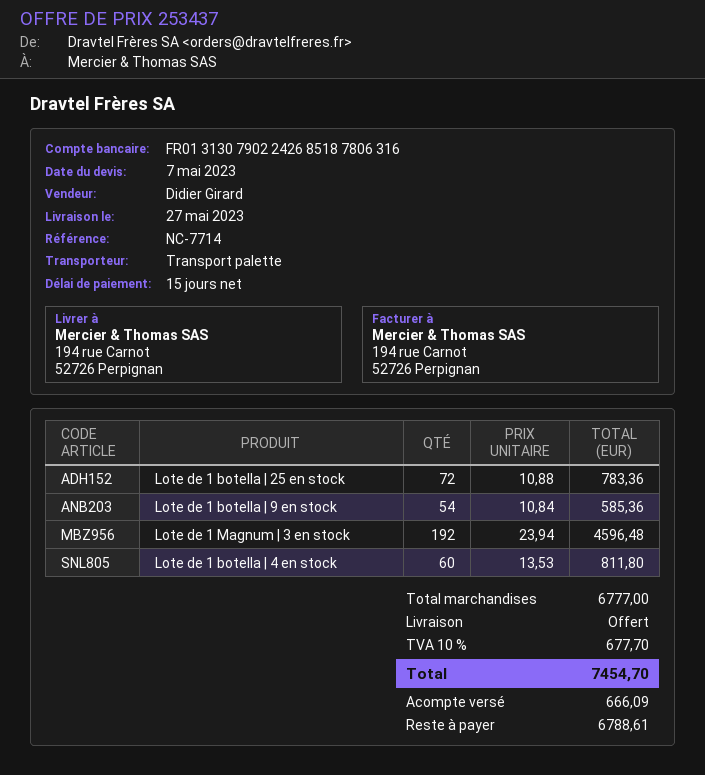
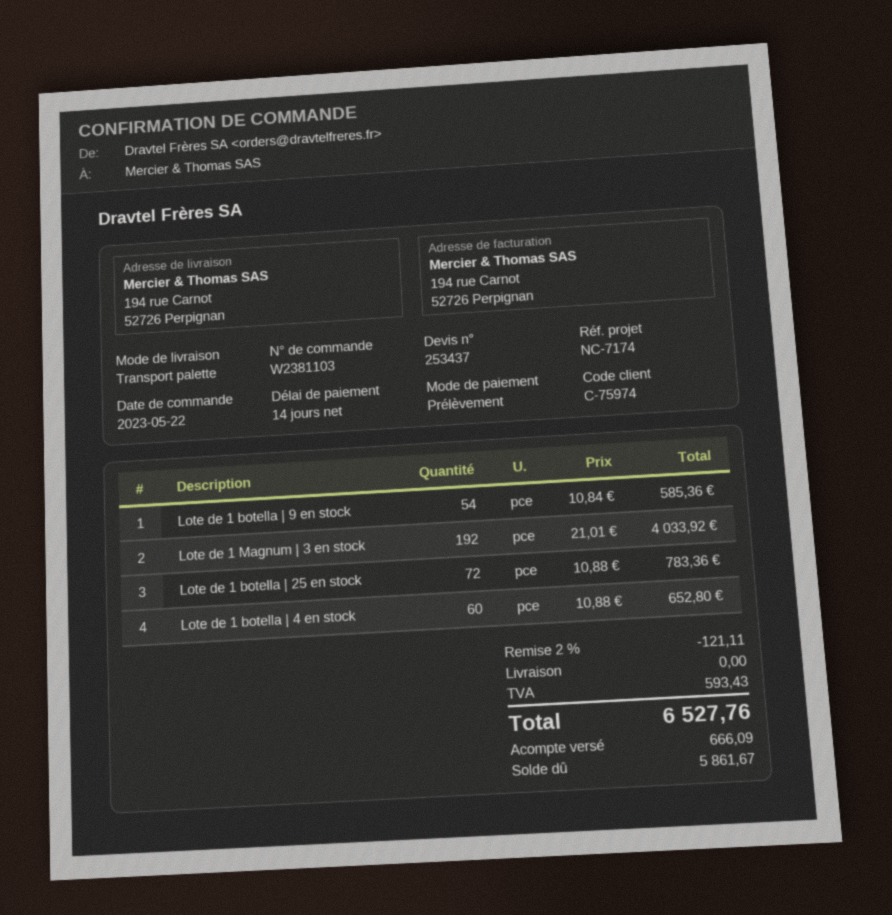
payment terms: 15 days -> 14 days
reference: NC-7714 -> NC-7174
Lote de 1 Magnum | 3 en stock: 192 x 23.94 = 4596.48 -> 192 x 21.01 = 4033.92
Lote de 1 botella | 4 en stock: 60 x 13.53 = 811.80 -> 60 x 10.88 = 652.80
discount: none -> 2% = 121.11
tax: 677.70 -> 593.43
total: 7454.70 -> 6527.76
balance: 6788.61 -> 5861.67

